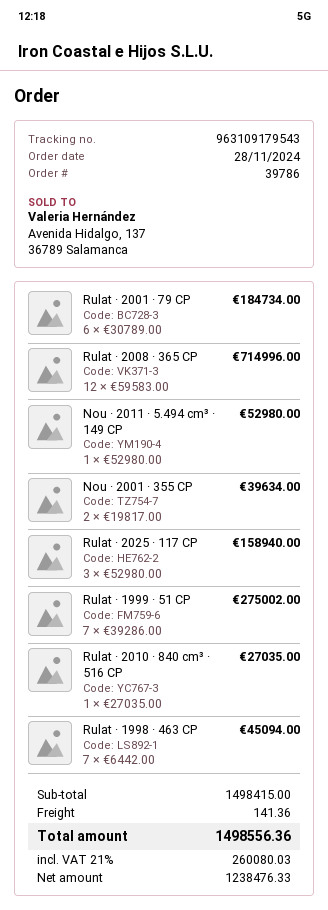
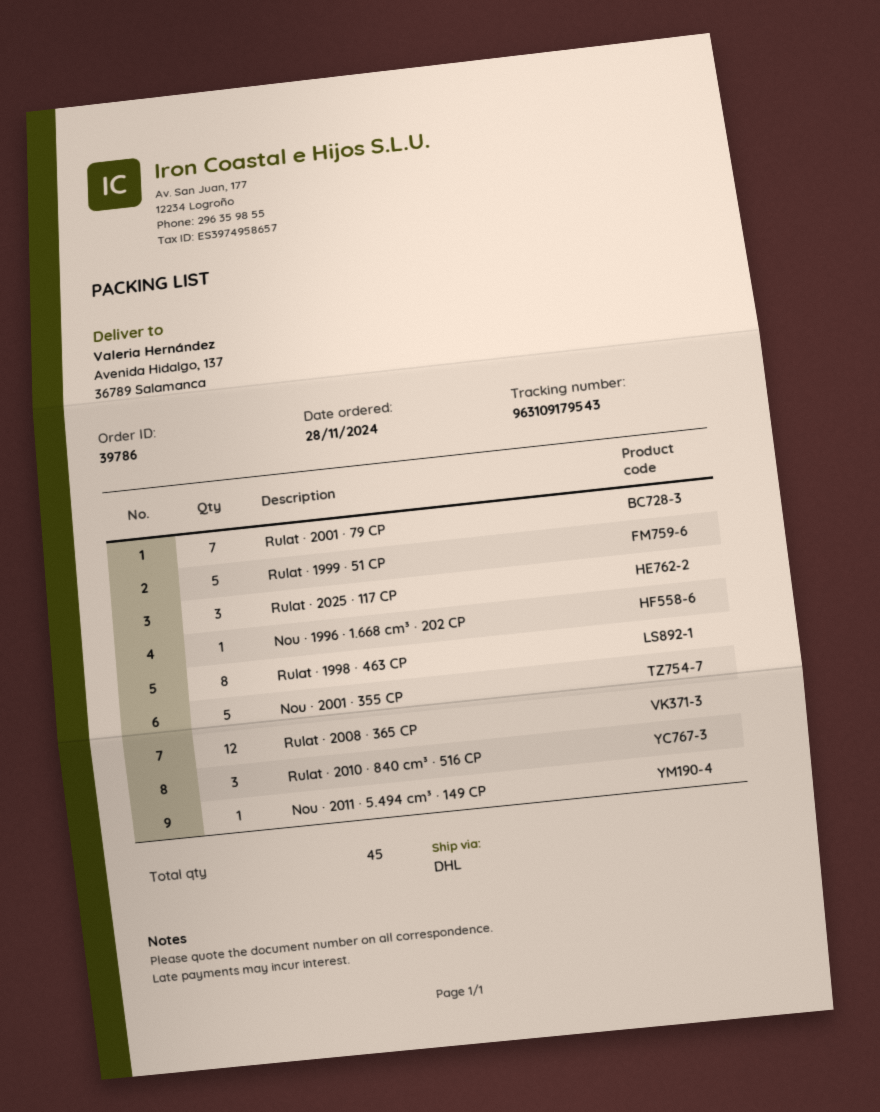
Rulat · 2001 · 79 CP: 6 -> 7
Nou · 2001 · 355 CP: 2 -> 5
Rulat · 1999 · 51 CP: 7 -> 5
Rulat · 2010 · 840 cm³ · 516 CP: 1 -> 3
Rulat · 1998 · 463 CP: 7 -> 8
Nou · 1996 · 1.668 cm³ · 202 CP: none -> 1

